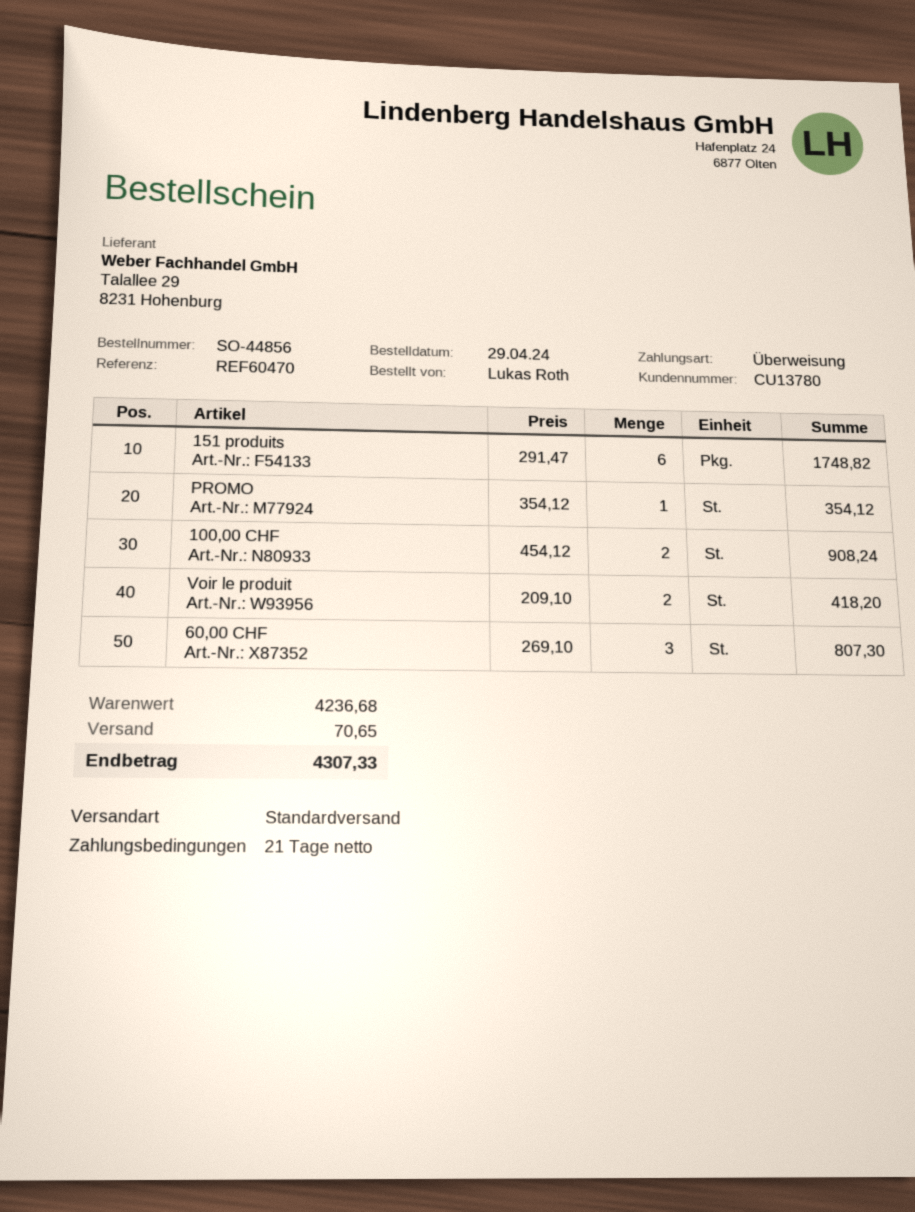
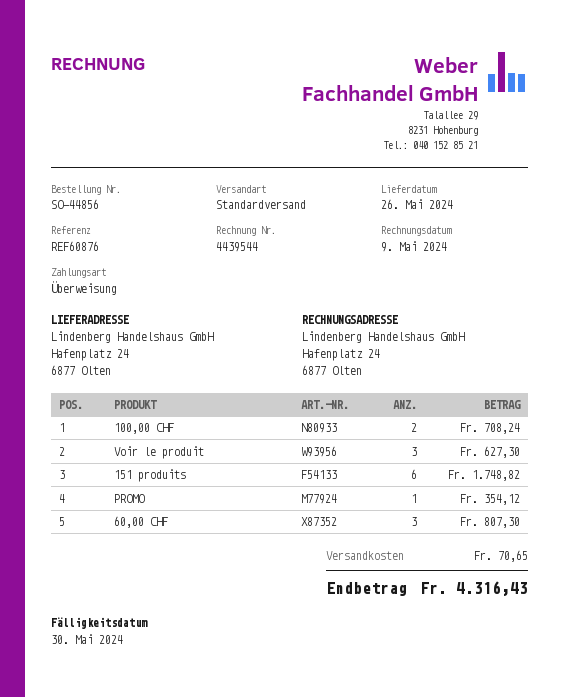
reference: REF60470 -> REF60876
100,00 CHF: 2 for 908.24 -> 2 for 708.24
Voir le produit: 2 for 418.20 -> 3 for 627.30
total: 4307.33 -> 4316.43

